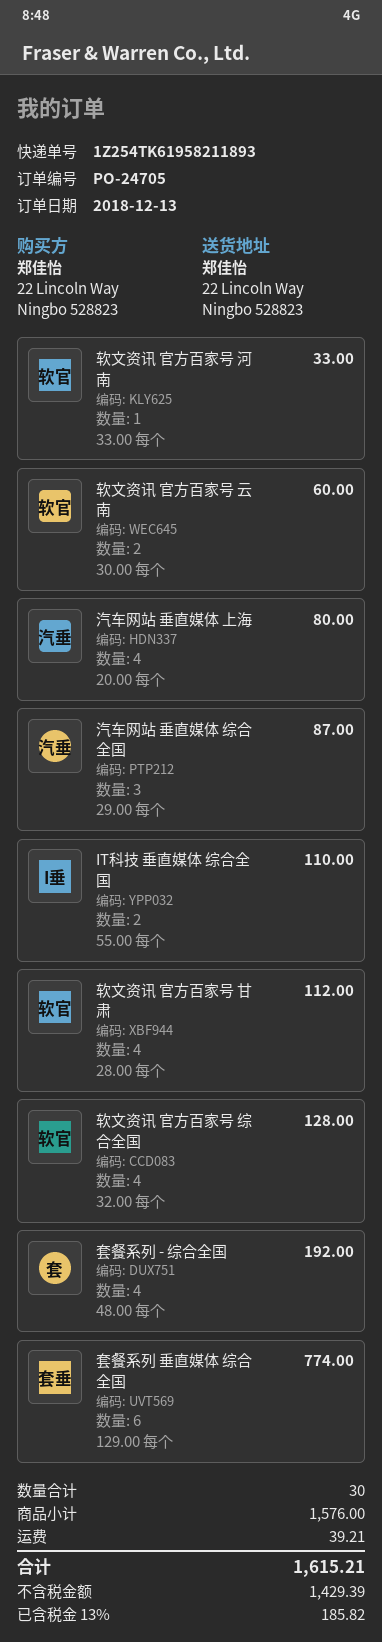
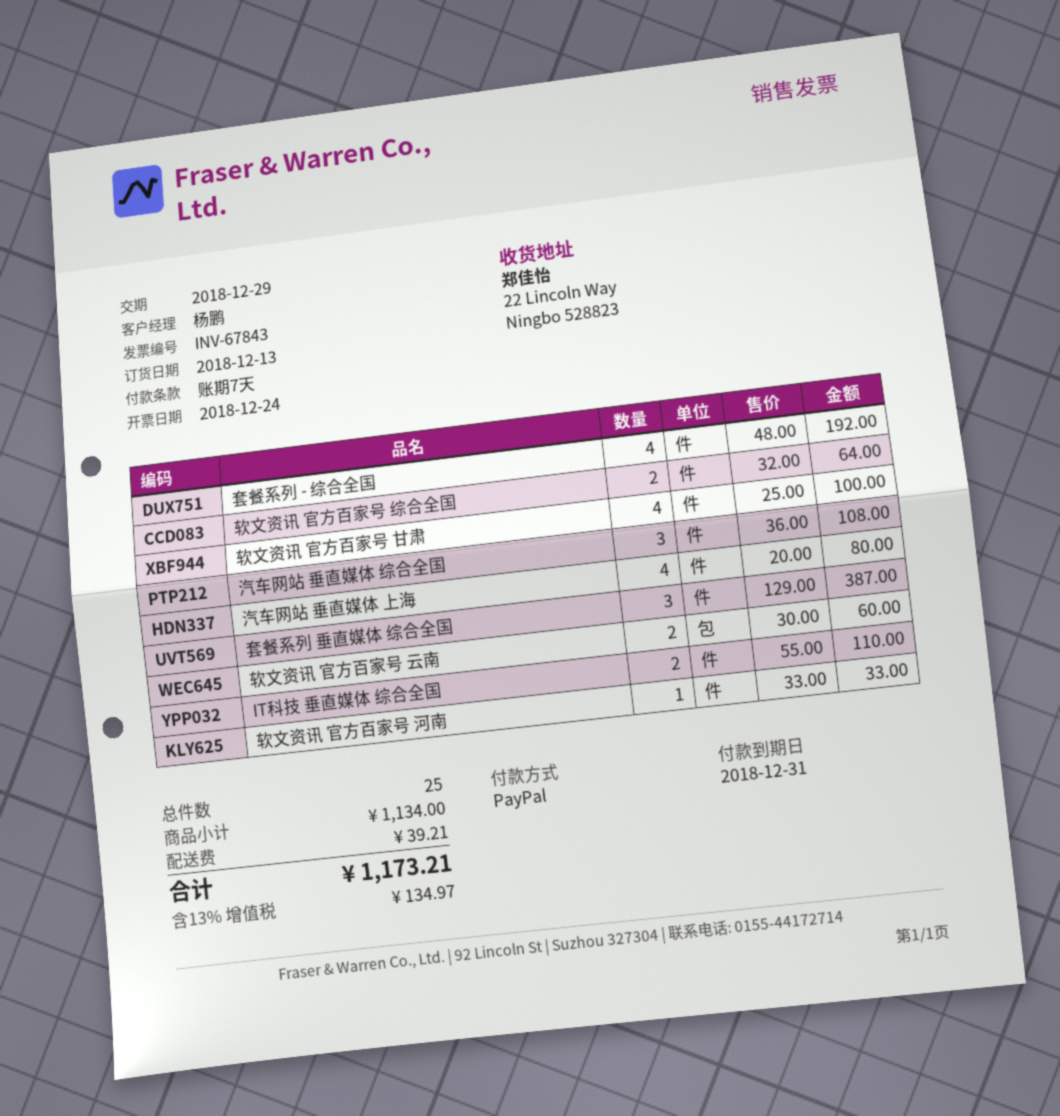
汽车网站 垂直媒体 综合全国: 3 x 29.00 = 87.00 -> 3 x 36.00 = 108.00
软文资讯 官方百家号 甘肃: 4 x 28.00 = 112.00 -> 4 x 25.00 = 100.00
软文资讯 官方百家号 综合全国: 4 x 32.00 = 128.00 -> 2 x 32.00 = 64.00
套餐系列 垂直媒体 综合全国: 6 x 129.00 = 774.00 -> 3 x 129.00 = 387.00
total quantity: 30 -> 25
subtotal: 1576.00 -> 1134.00
tax: 13% = 185.82 -> 13% = 134.97
total: 1615.21 -> 1173.21

